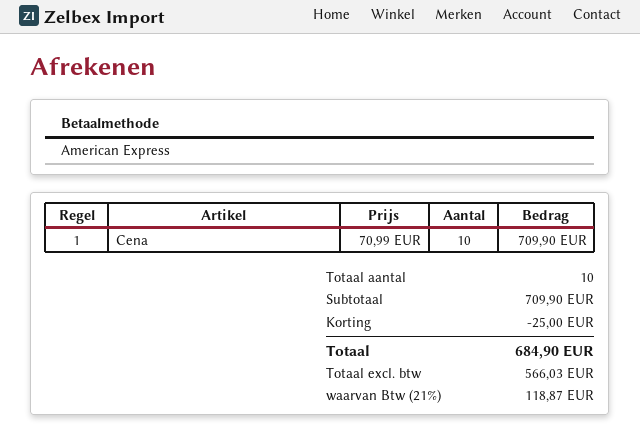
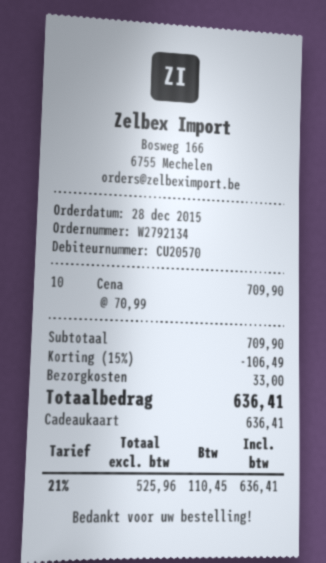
payment method: American Express -> gift card
discount: 25.00 -> 106.49
shipping: none -> 33.00
net: 566.03 -> 525.96
tax: 21% = 118.87 -> 21% = 110.45
total: 684.90 -> 636.41

